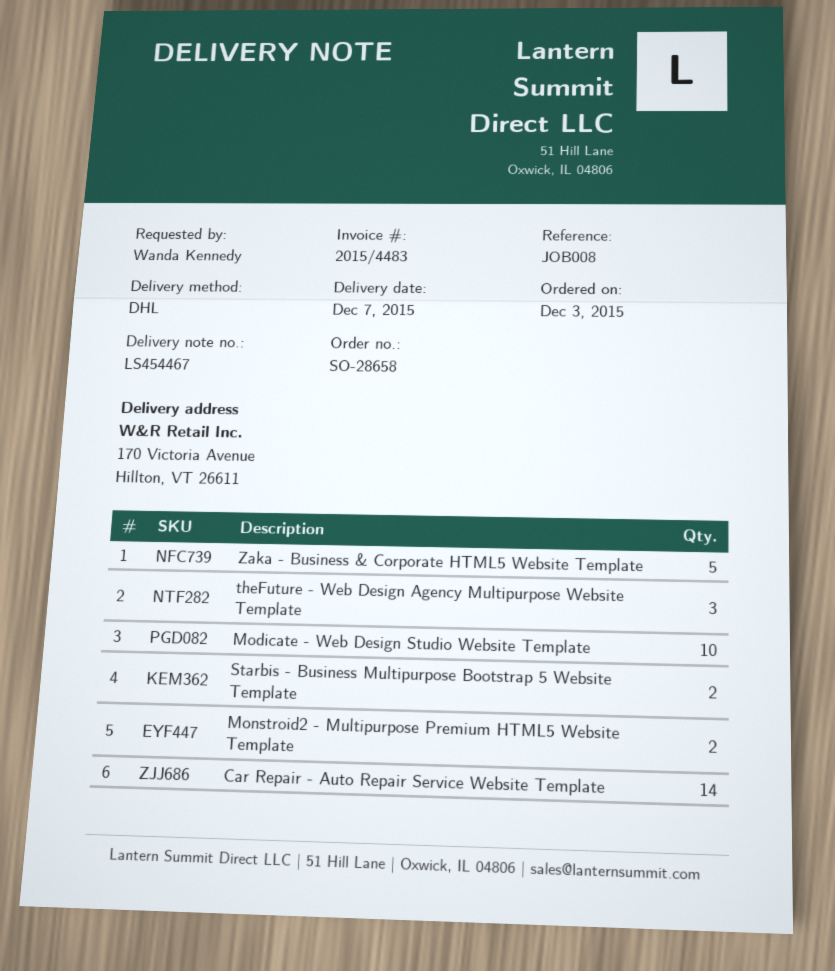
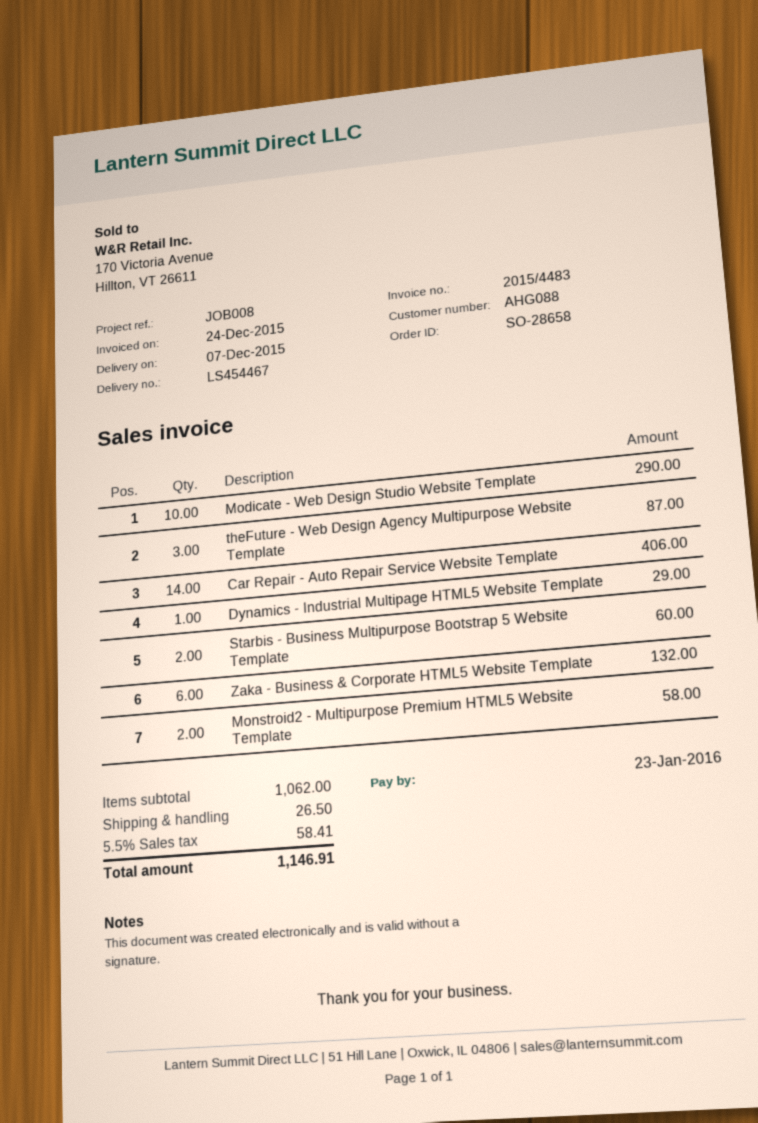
Zaka - Business & Corporate HTML5 Website Template: 5 -> 6
Dynamics - Industrial Multipage HTML5 Website Template: none -> 1

